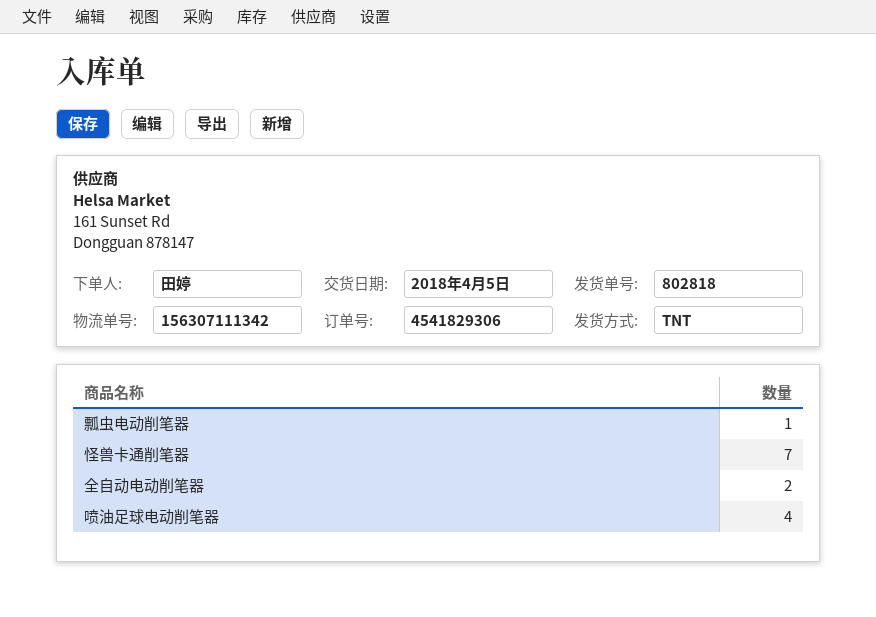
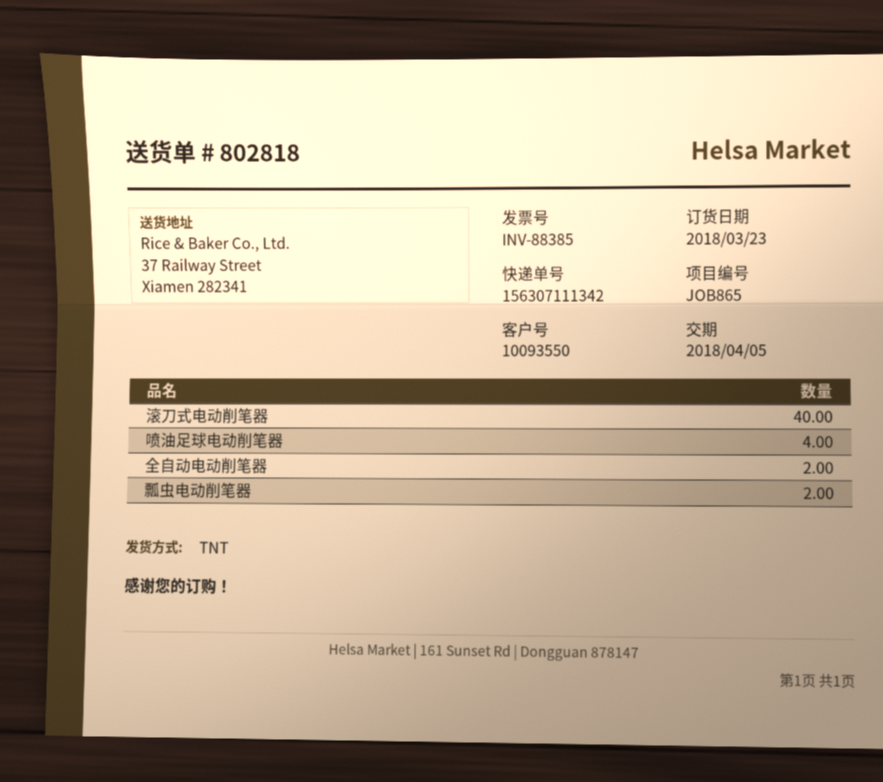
瓢虫电动削笔器: 1 -> 2
怪兽卡通削笔器: 7 -> none
滚刀式电动削笔器: none -> 40

